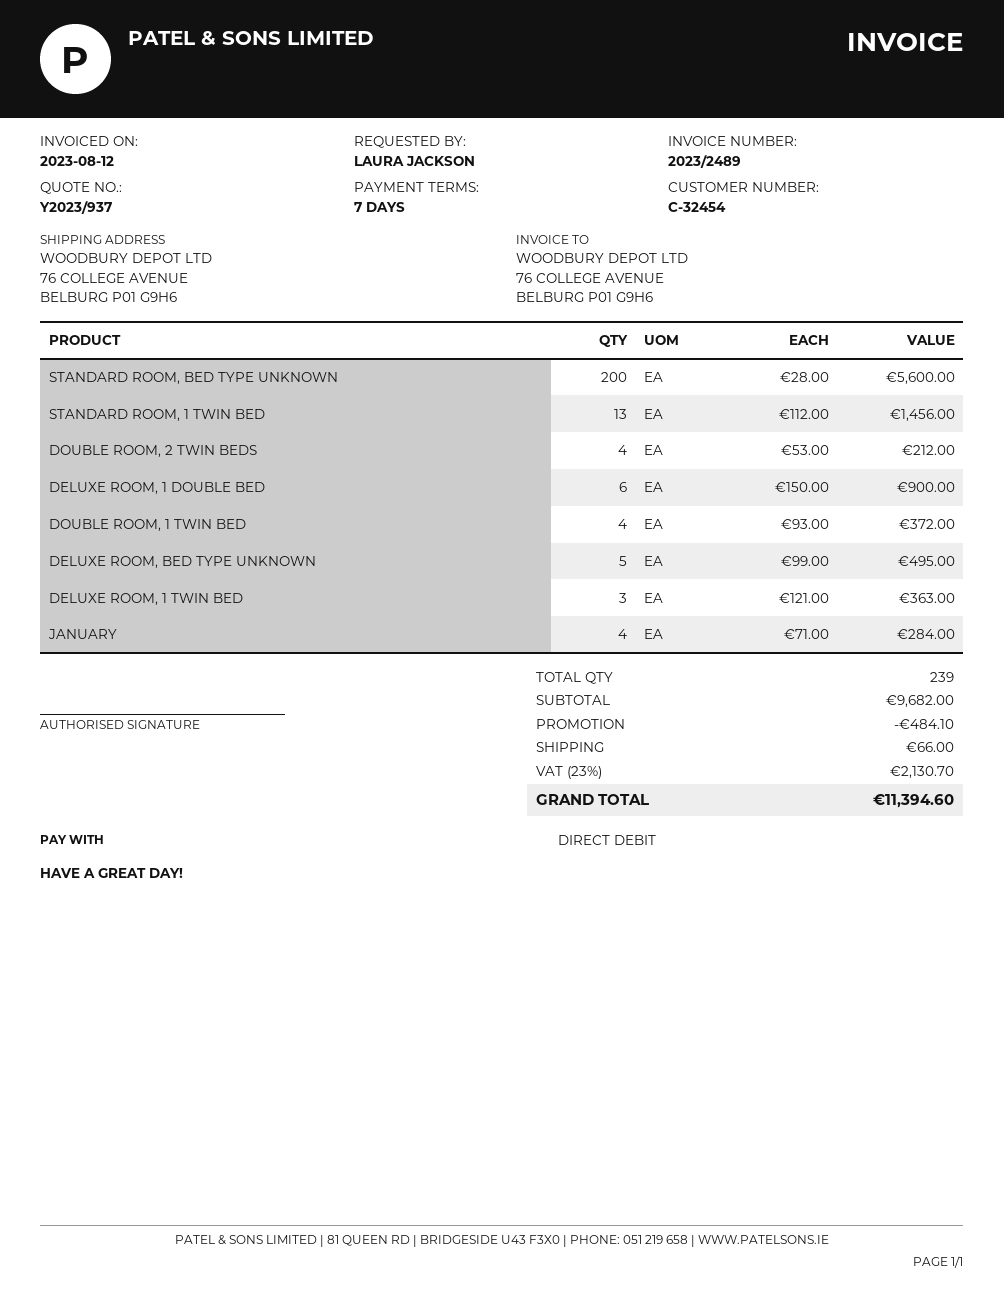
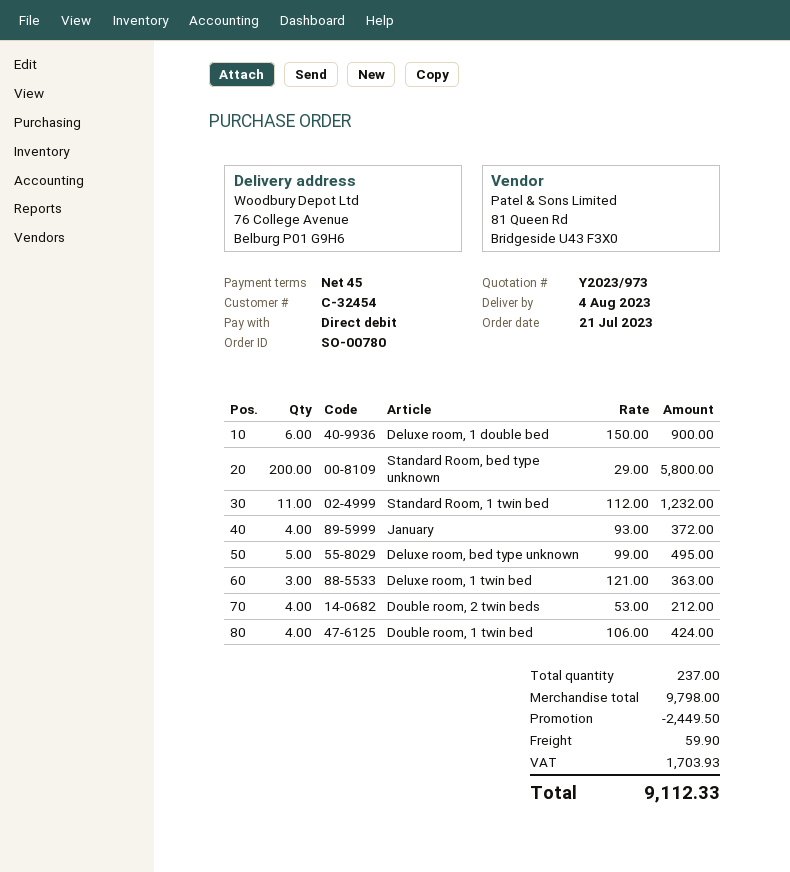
quote number: Y2023/937 -> Y2023/973
payment terms: 7 days -> 45 days
STANDARD ROOM, BED TYPE UNKNOWN: 200 x 28.00 = 5600.00 -> 200 x 29.00 = 5800.00
STANDARD ROOM, 1 TWIN BED: 13 x 112.00 = 1456.00 -> 11 x 112.00 = 1232.00
DOUBLE ROOM, 1 TWIN BED: 4 x 93.00 = 372.00 -> 4 x 106.00 = 424.00
JANUARY: 4 x 71.00 = 284.00 -> 4 x 93.00 = 372.00
total quantity: 239 -> 237
subtotal: 9682.00 -> 9798.00
discount: 484.10 -> 2449.50
shipping: 66.00 -> 59.90
tax: 2130.70 -> 1703.93
total: 11394.60 -> 9112.33

